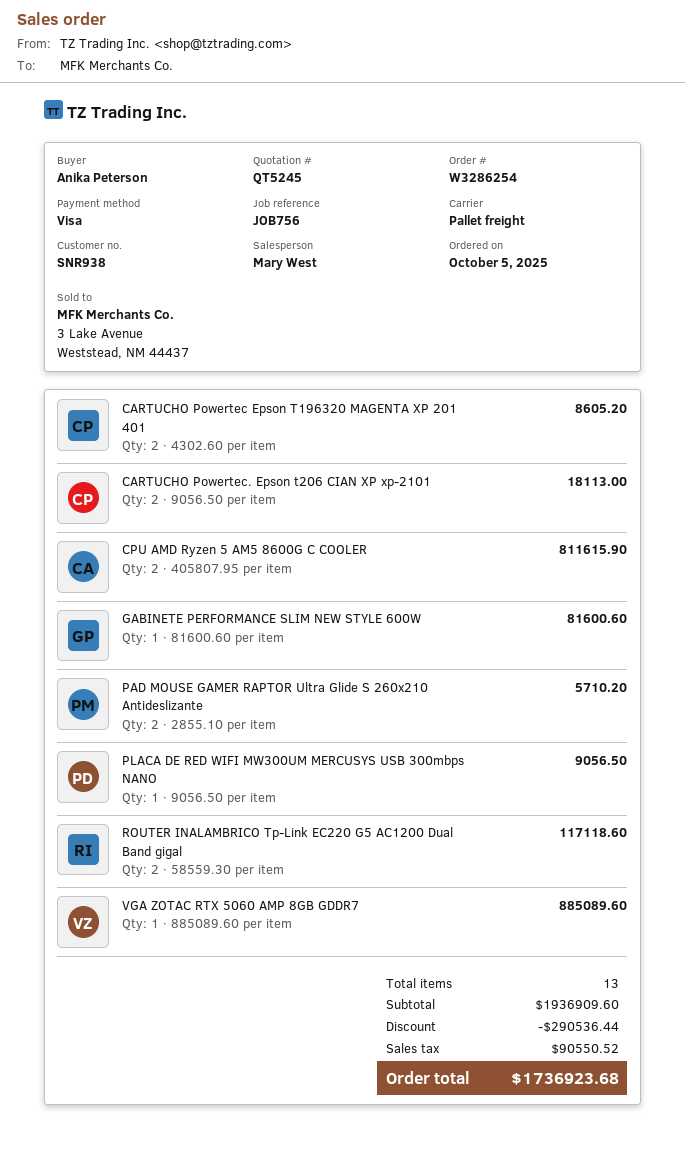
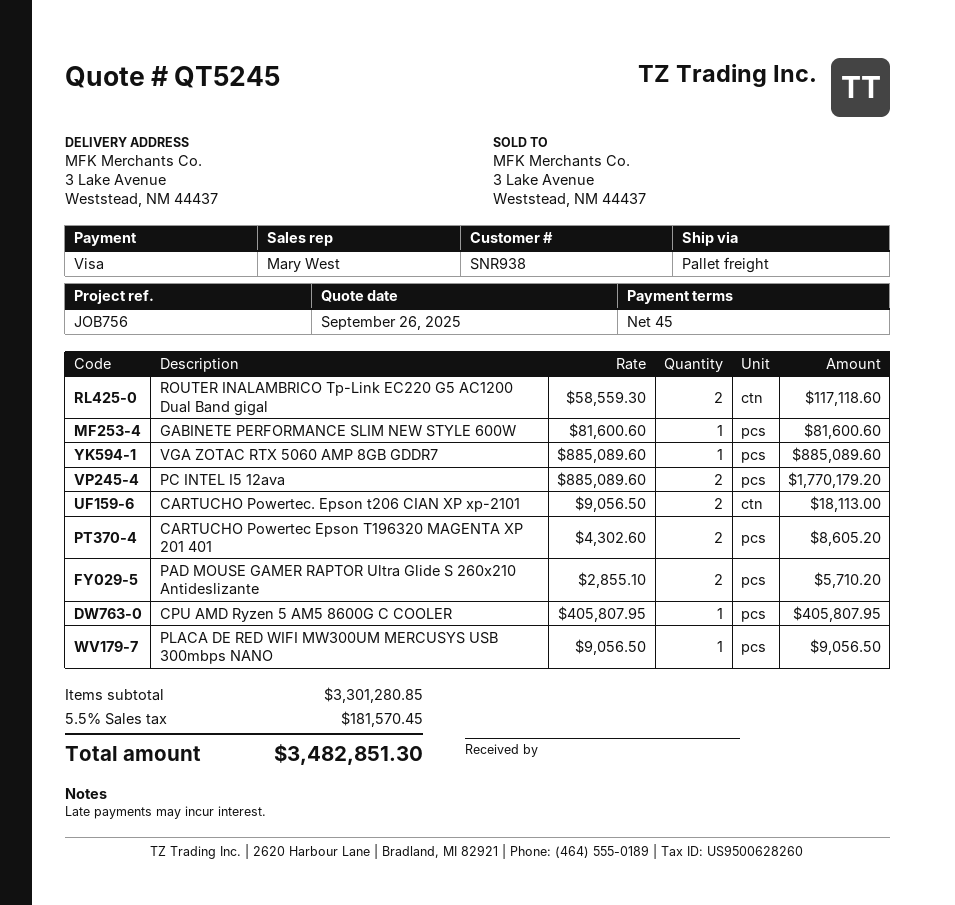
CPU AMD Ryzen 5 AM5 8600G C COOLER: 2 x 405807.95 = 811615.90 -> 1 x 405807.95 = 405807.95
PC INTEL I5 12ava: none -> 2 x 885089.60 = 1770179.20
subtotal: 1936909.60 -> 3301280.85
discount: 290536.44 -> none
tax: 90550.52 -> 181570.45
total: 1736923.68 -> 3482851.30

